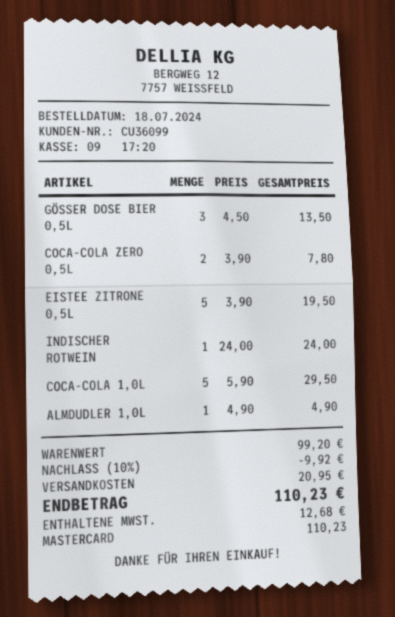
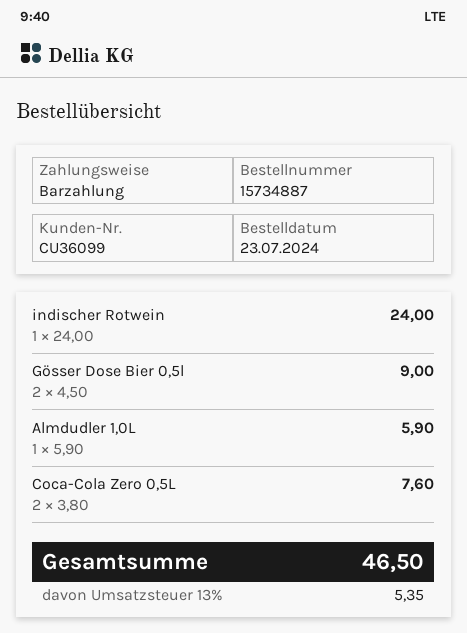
order date: 2024-07-18 -> 2024-07-23
payment method: Mastercard -> cash
GÖSSER DOSE BIER 0,5L: 3 x 4.50 = 13.50 -> 2 x 4.50 = 9.00
COCA-COLA ZERO 0,5L: 2 x 3.90 = 7.80 -> 2 x 3.80 = 7.60
EISTEE ZITRONE 0,5L: 5 x 3.90 = 19.50 -> none
COCA-COLA 1,0L: 5 x 5.90 = 29.50 -> none
ALMDUDLER 1,0L: 1 x 4.90 = 4.90 -> 1 x 5.90 = 5.90
discount: 10% = 9.92 -> none
shipping: 20.95 -> none
tax: 12.68 -> 5.35
total: 110.23 -> 46.50

